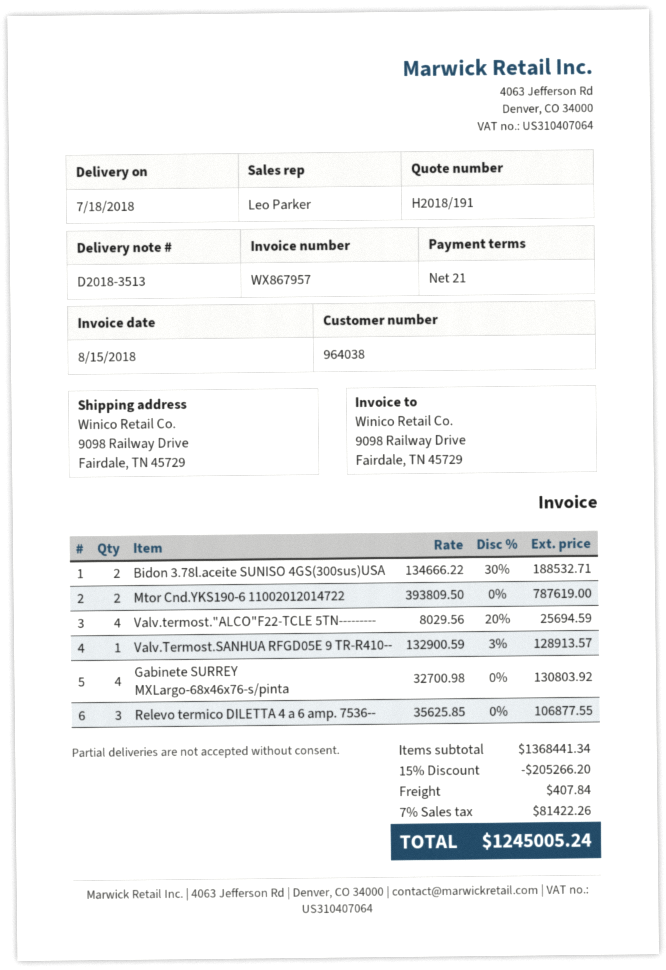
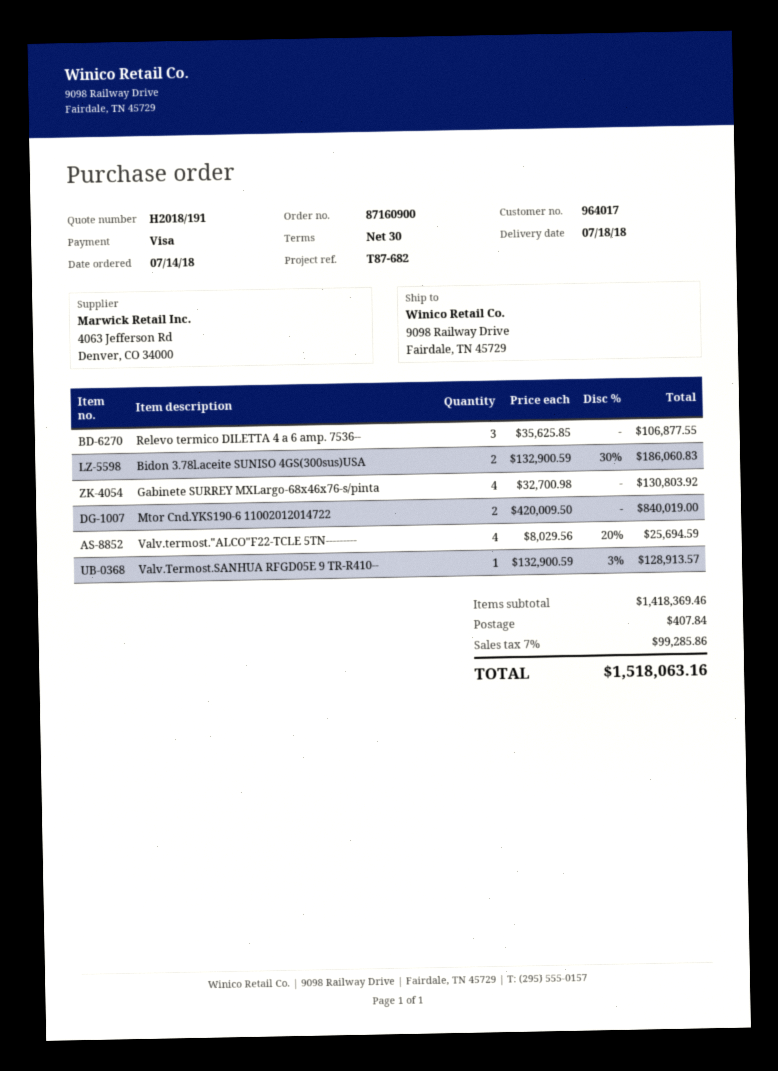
payment terms: 21 days -> 30 days
customer number: 964038 -> 964017
Bidon 3.78l.aceite SUNISO 4GS(300sus)USA: 2 x 134666.22 - 30% = 188532.71 -> 2 x 132900.59 - 30% = 186060.83
Mtor Cnd.YKS190-6 11002012014722: 2 x 393809.50 = 787619.00 -> 2 x 420009.50 = 840019.00
subtotal: 1368441.34 -> 1418369.46
discount: 15% = 205266.20 -> none
tax: 7% = 81422.26 -> 7% = 99285.86
total: 1245005.24 -> 1518063.16

